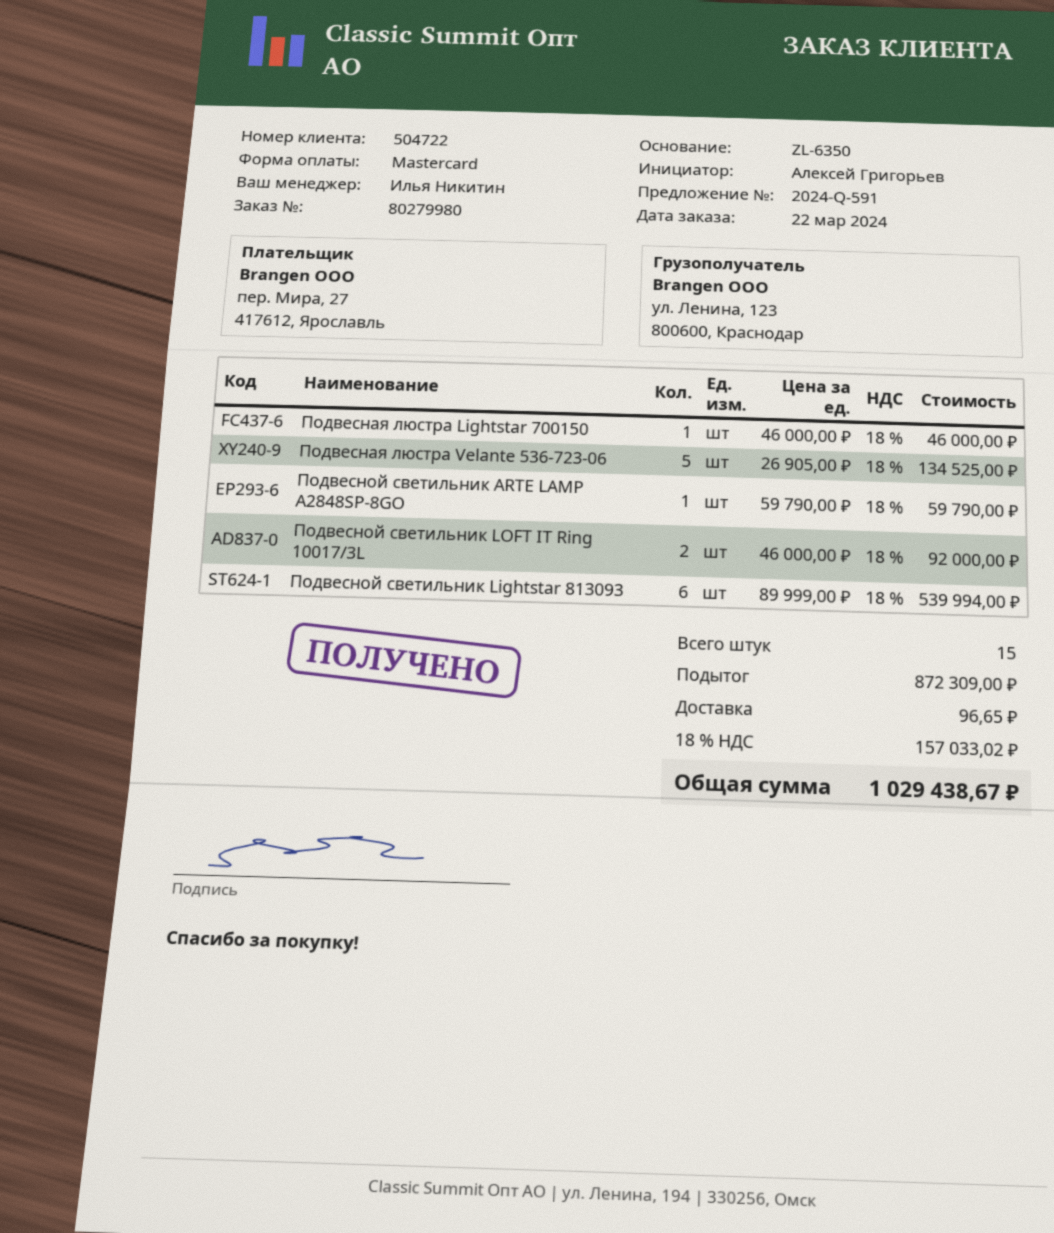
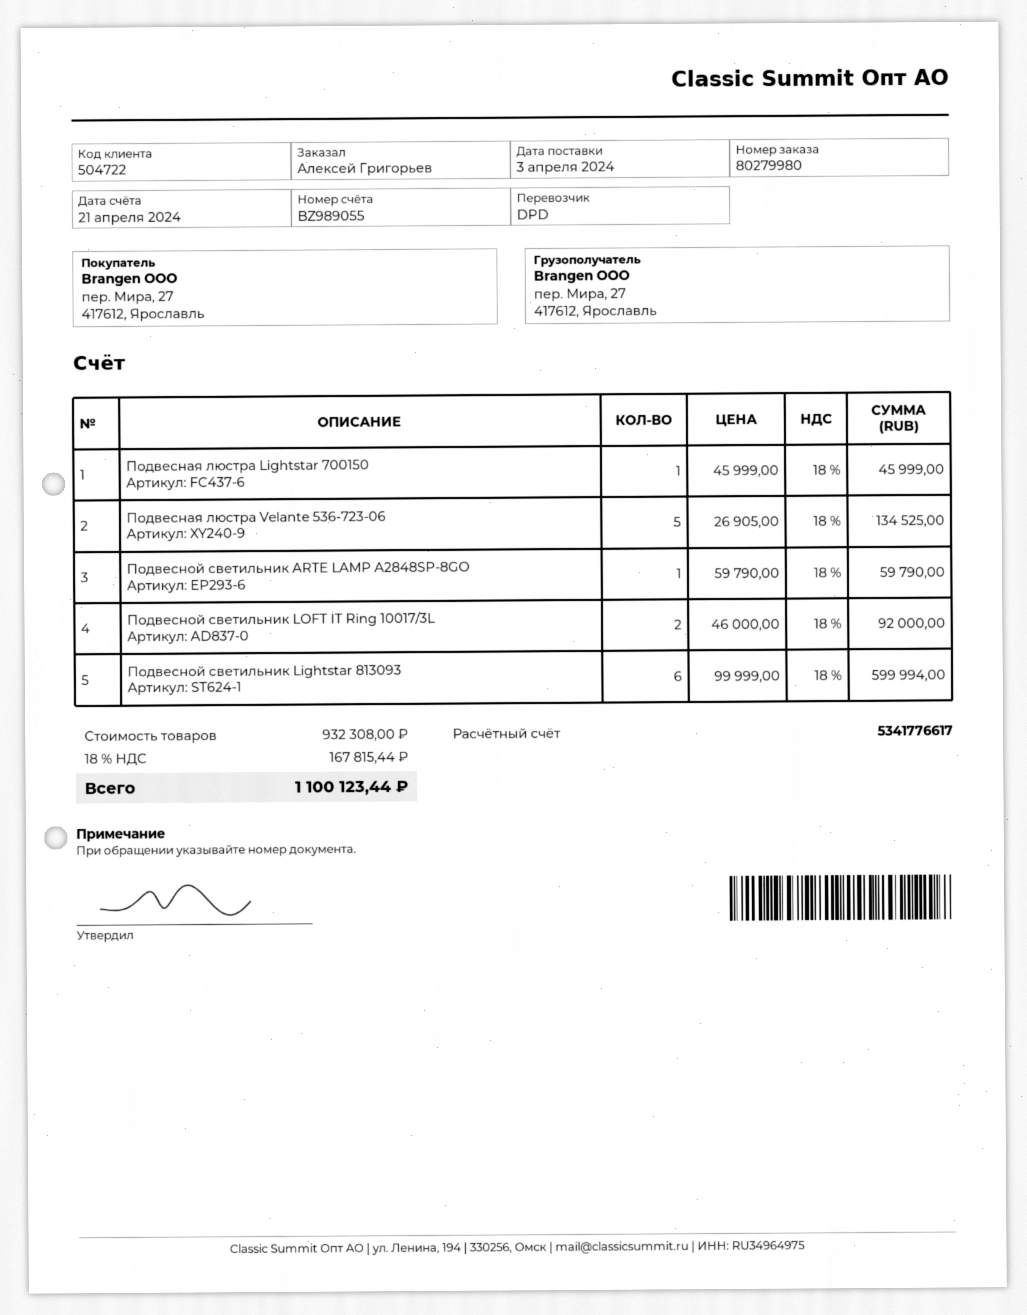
ship to: ул. Ленина, 123, 800600, Краснодар -> пер. Мира, 27, 417612, Ярославль
Подвесная люстра Lightstar 700150: 1 x 46000.00 = 46000.00 -> 1 x 45999.00 = 45999.00
Подвесной светильник Lightstar 813093: 6 x 89999.00 = 539994.00 -> 6 x 99999.00 = 599994.00
subtotal: 872309.00 -> 932308.00
shipping: 96.65 -> none
tax: 18% = 157033.02 -> 18% = 167815.44
total: 1029438.67 -> 1100123.44

